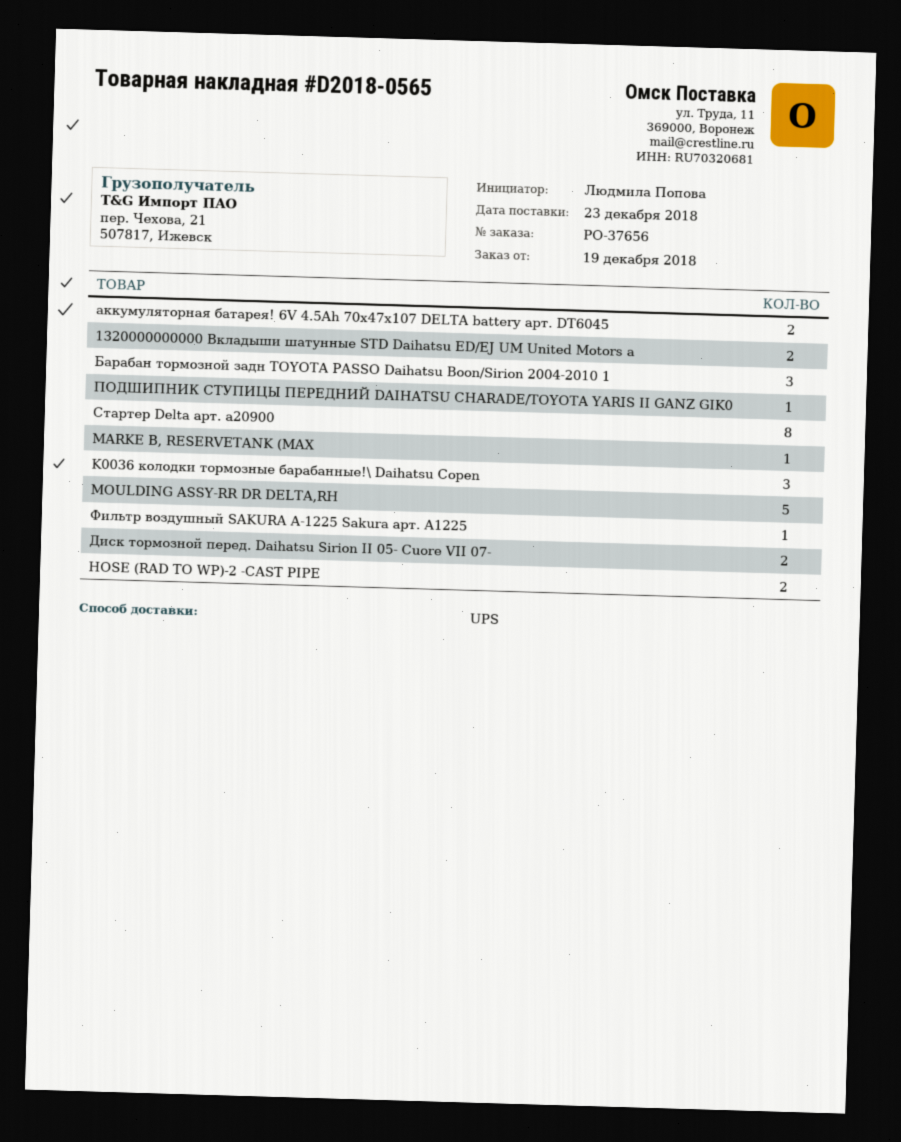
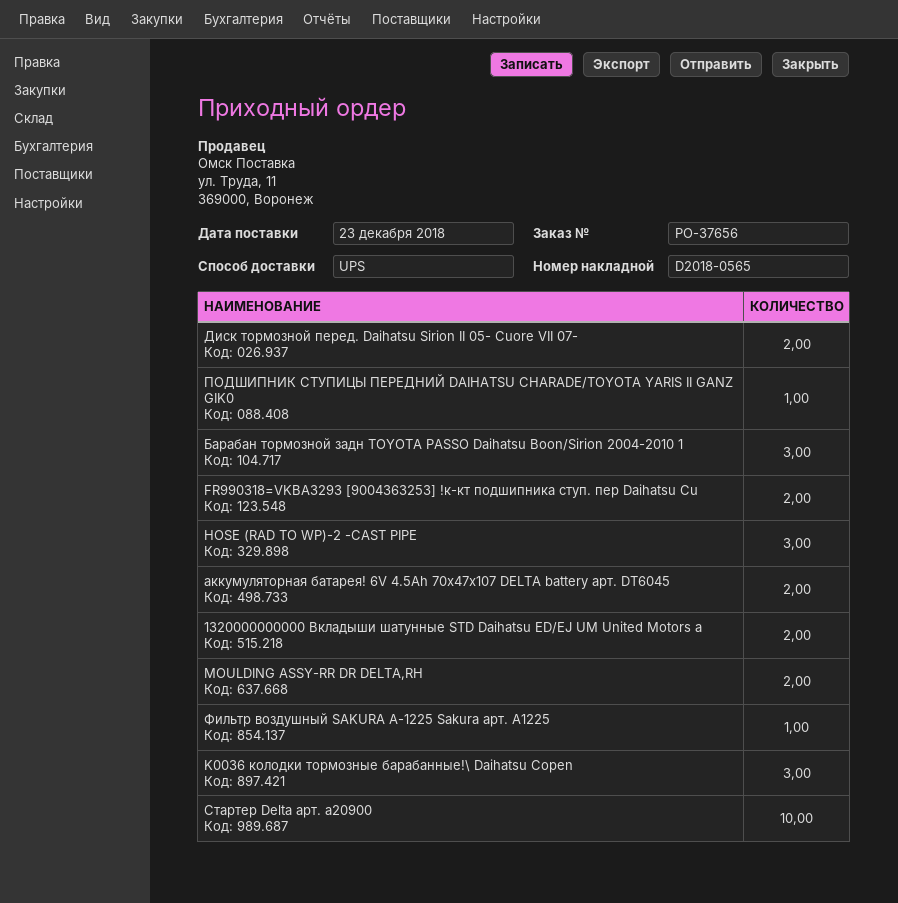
Стартер Delta арт. a20900: 8 -> 10
MARKE B, RESERVETANK (MAX: 1 -> none
MOULDING ASSY-RR DR DELTA,RH: 5 -> 2
HOSE (RAD TO WP)-2 -CAST PIPE: 2 -> 3
FR990318=VKBA3293 [9004363253] !к-кт подшипника ступ. пер Daihatsu Cu: none -> 2

